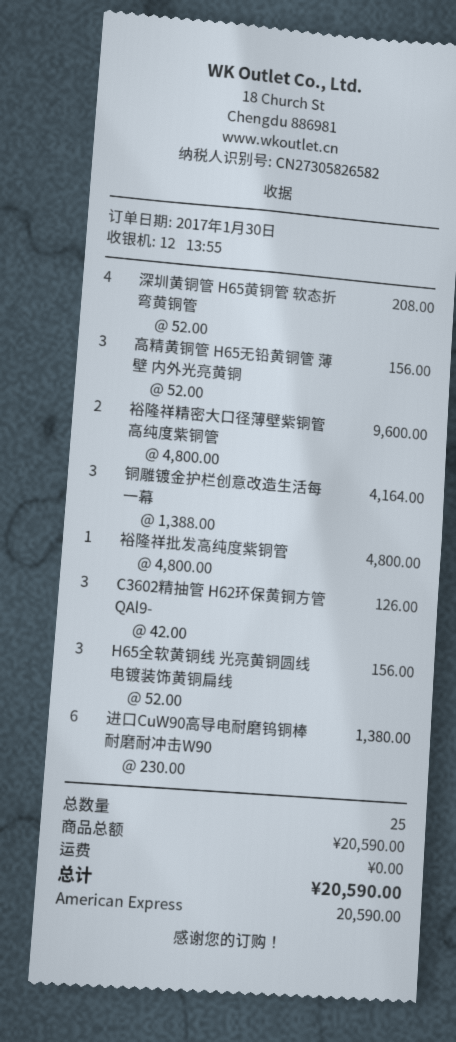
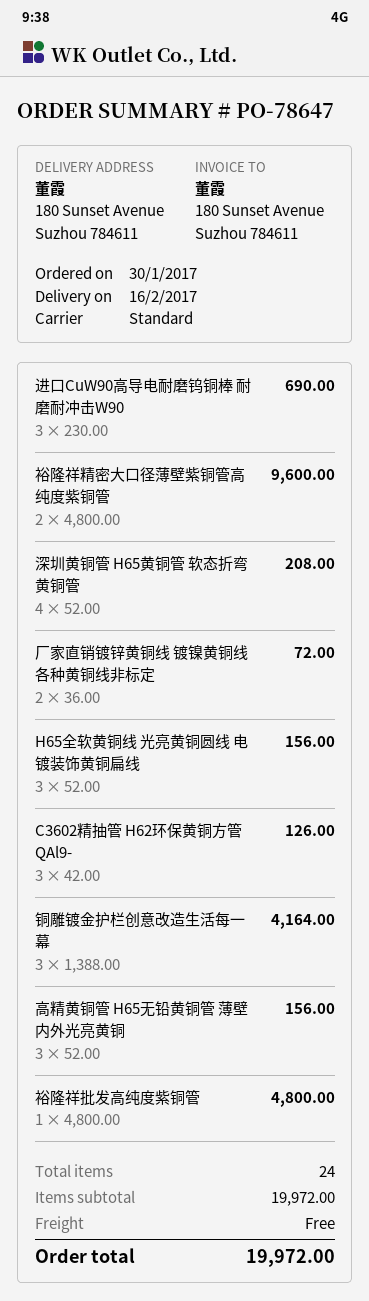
进口CuW90高导电耐磨钨铜棒 耐磨耐冲击W90: 6 x 230.00 = 1380.00 -> 3 x 230.00 = 690.00
厂家直销镀锌黄铜线 镀镍黄铜线 各种黄铜线非标定: none -> 2 x 36.00 = 72.00
total quantity: 25 -> 24
subtotal: 20590.00 -> 19972.00
total: 20590.00 -> 19972.00

